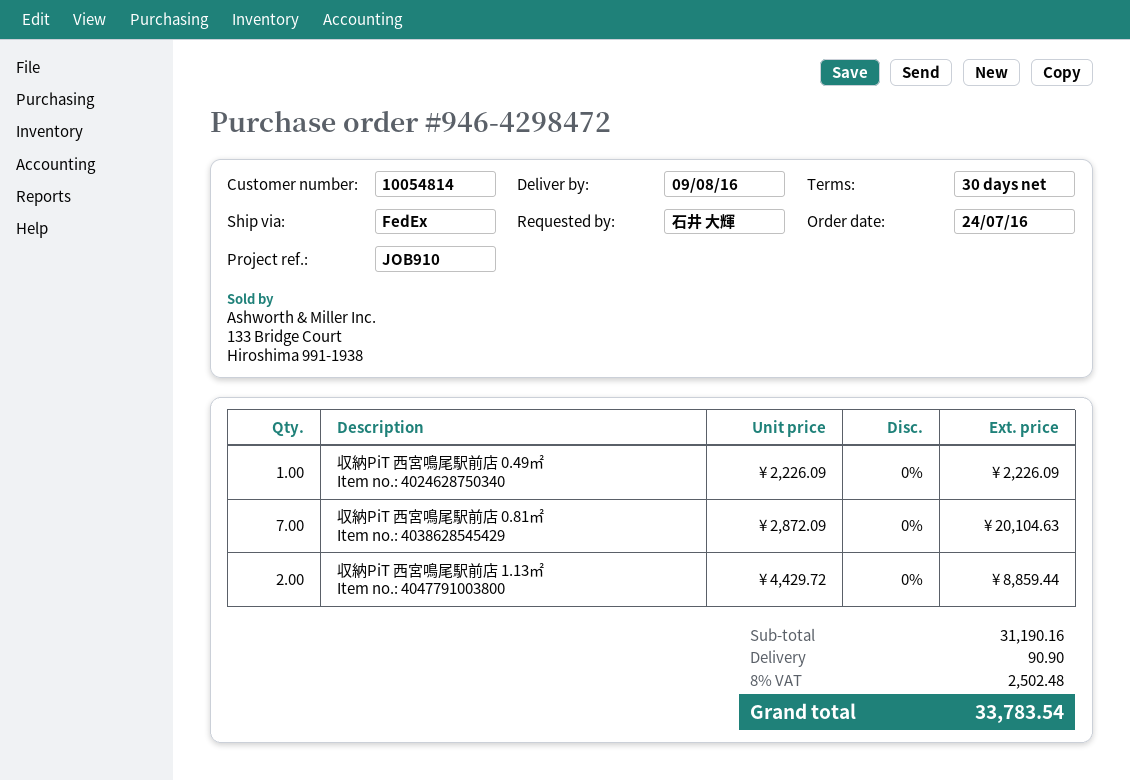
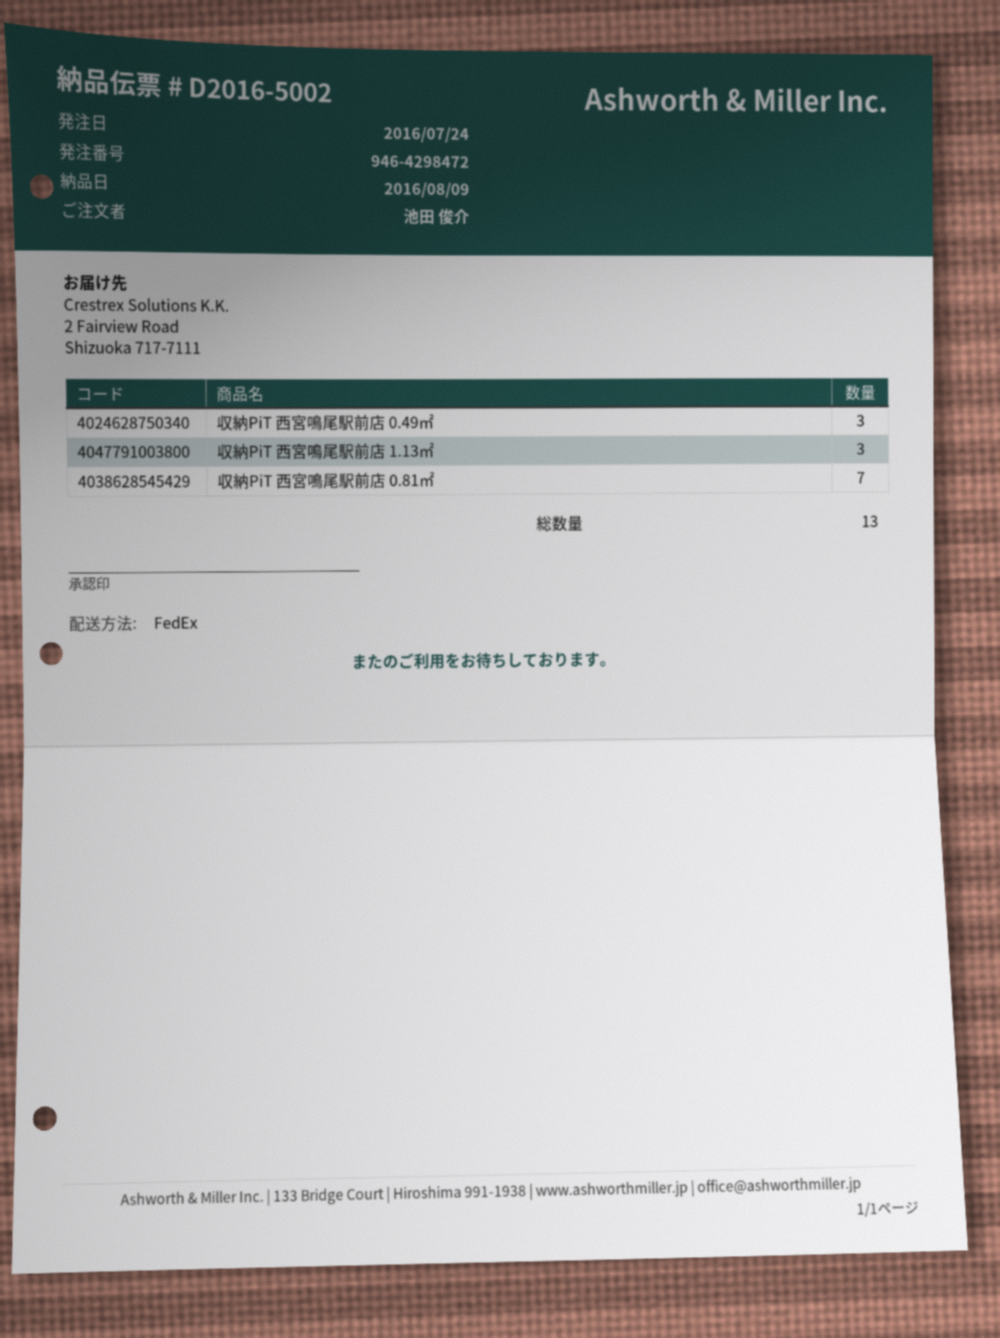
ordered by: 石井 大輝 -> 池田 俊介
収納PiT 西宮鳴尾駅前店 0.49㎡: 1 -> 3
収納PiT 西宮鳴尾駅前店 1.13㎡: 2 -> 3

